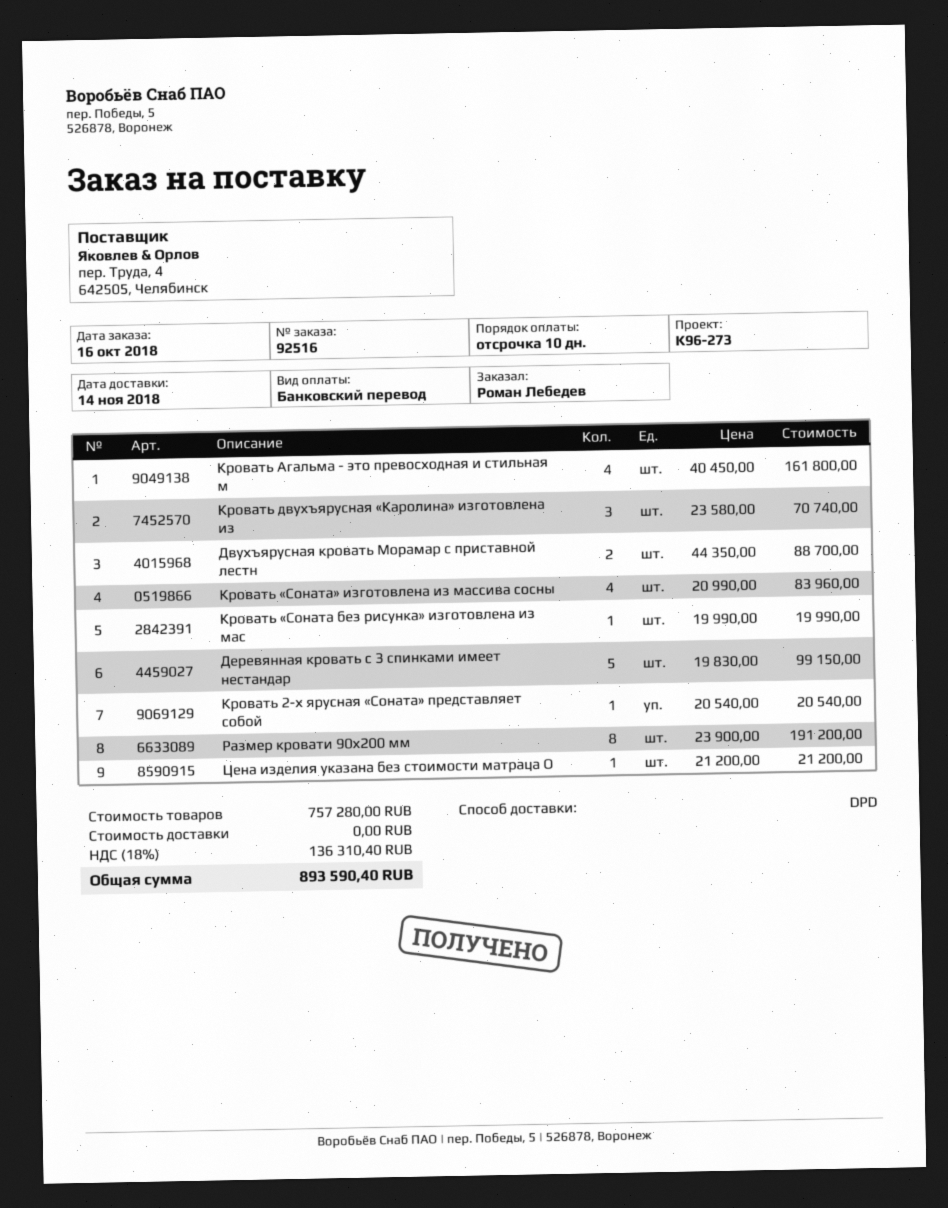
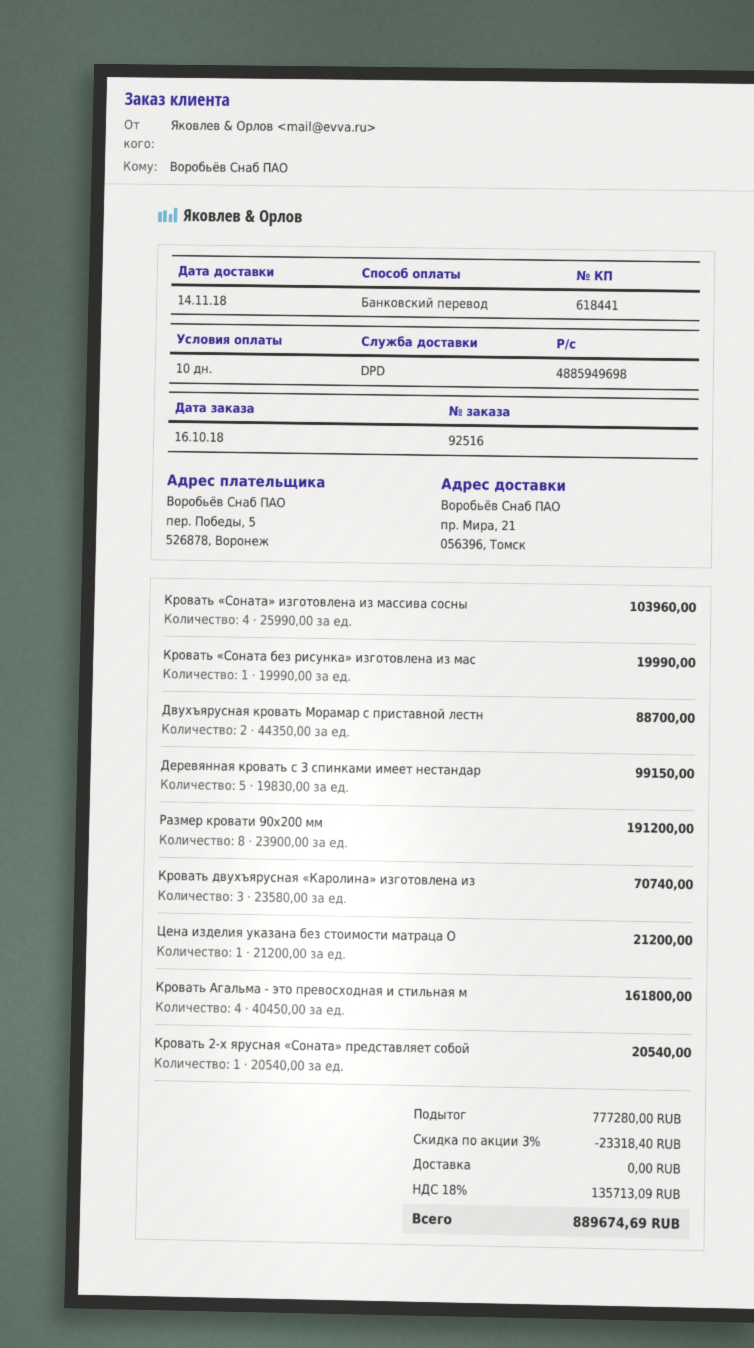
Кровать «Соната» изготовлена из массива сосны: 4 x 20990.00 = 83960.00 -> 4 x 25990.00 = 103960.00
subtotal: 757280.00 -> 777280.00
discount: none -> 3% = 23318.40
tax: 18% = 136310.40 -> 18% = 135713.09
total: 893590.40 -> 889674.69

